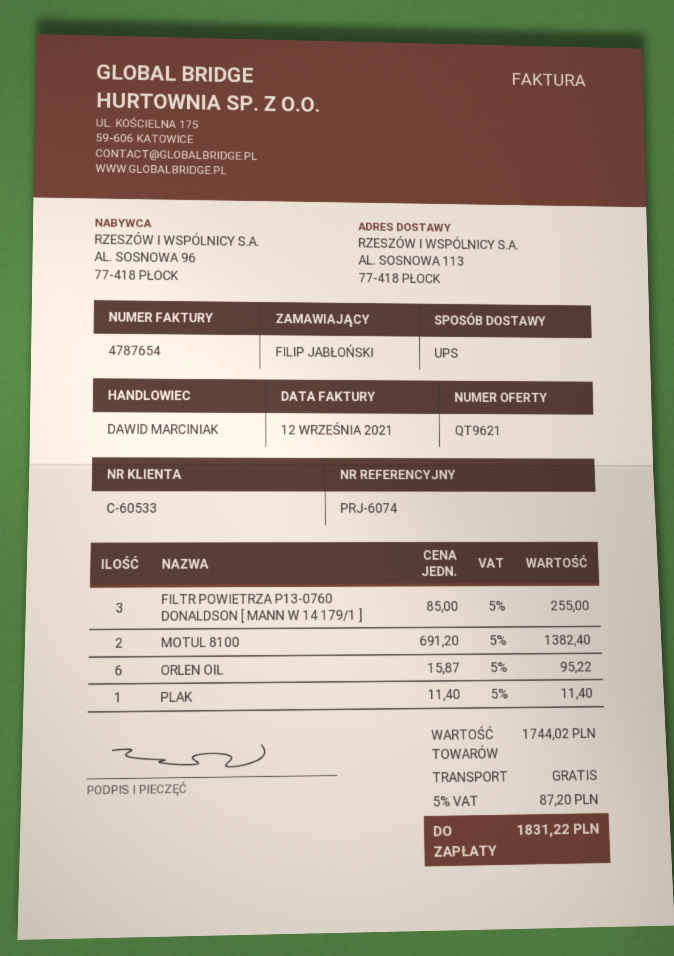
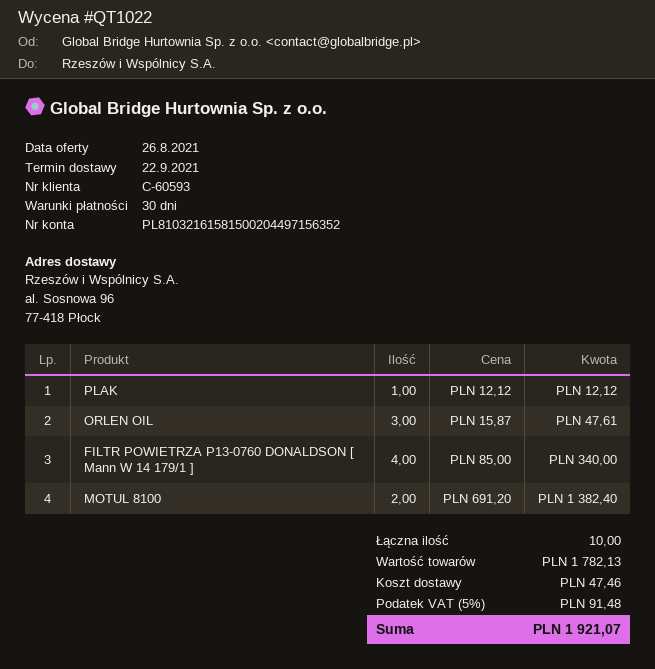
quote number: QT9621 -> QT1022
customer number: C-60533 -> C-60593
ship to: AL. SOSNOWA 113, 77-418 PŁOCK -> al. Sosnowa 96, 77-418 Płock
FILTR POWIETRZA P13-0760 DONALDSON [ MANN W 14 179/1 ]: 3 x 85.00 = 255.00 -> 4 x 85.00 = 340.00
ORLEN OIL: 6 x 15.87 = 95.22 -> 3 x 15.87 = 47.61
PLAK: 1 x 11.40 = 11.40 -> 1 x 12.12 = 12.12
subtotal: 1744.02 -> 1782.13
shipping: 0.00 -> 47.46
tax: 5% = 87.20 -> 5% = 91.48
total: 1831.22 -> 1921.07

